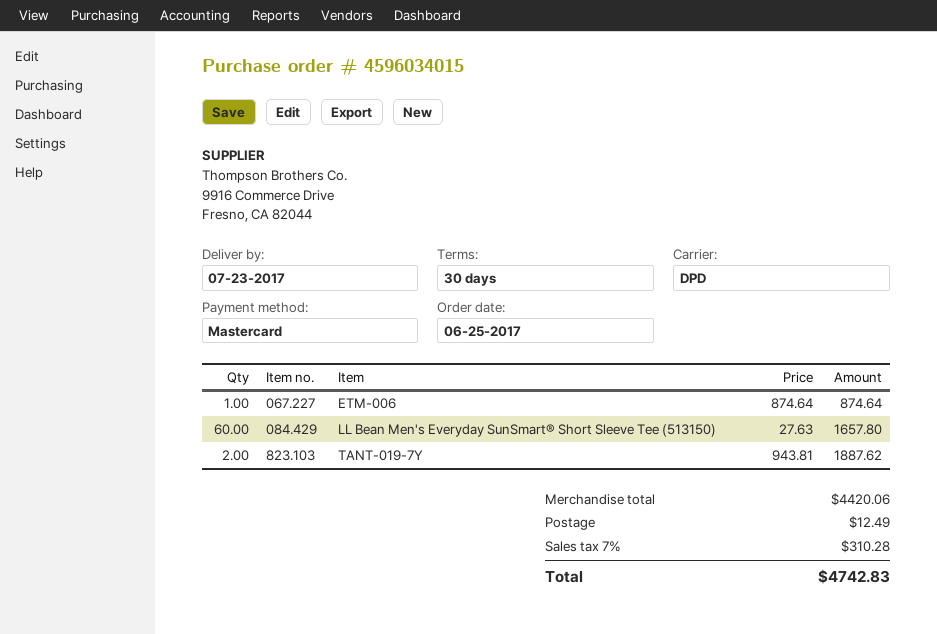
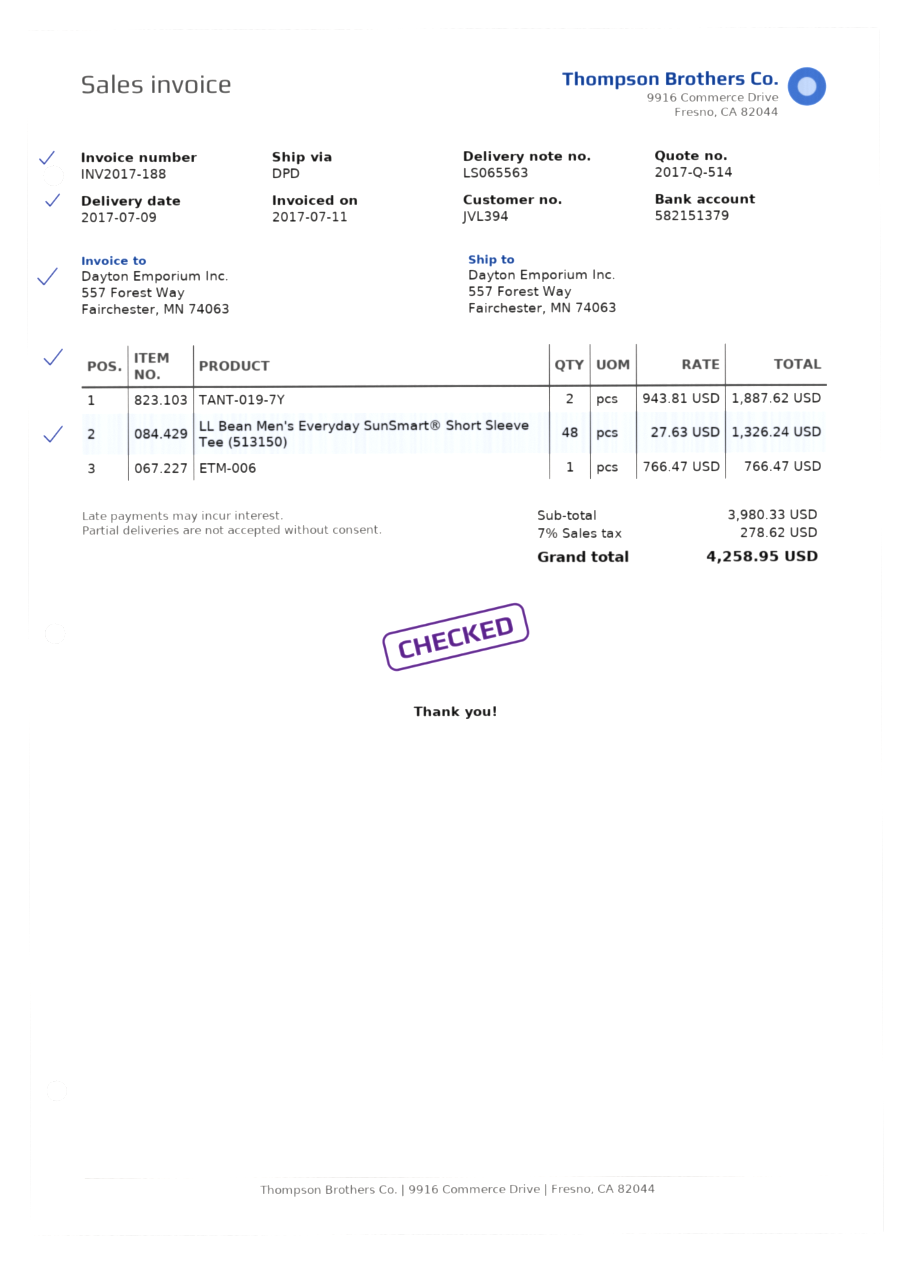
delivery date: 2017-07-23 -> 2017-07-09
ETM-006: 1 x 874.64 = 874.64 -> 1 x 766.47 = 766.47
LL Bean Men's Everyday SunSmart® Short Sleeve Tee (513150): 60 x 27.63 = 1657.80 -> 48 x 27.63 = 1326.24
subtotal: 4420.06 -> 3980.33
shipping: 12.49 -> none
tax: 7% = 310.28 -> 7% = 278.62
total: 4742.83 -> 4258.95

